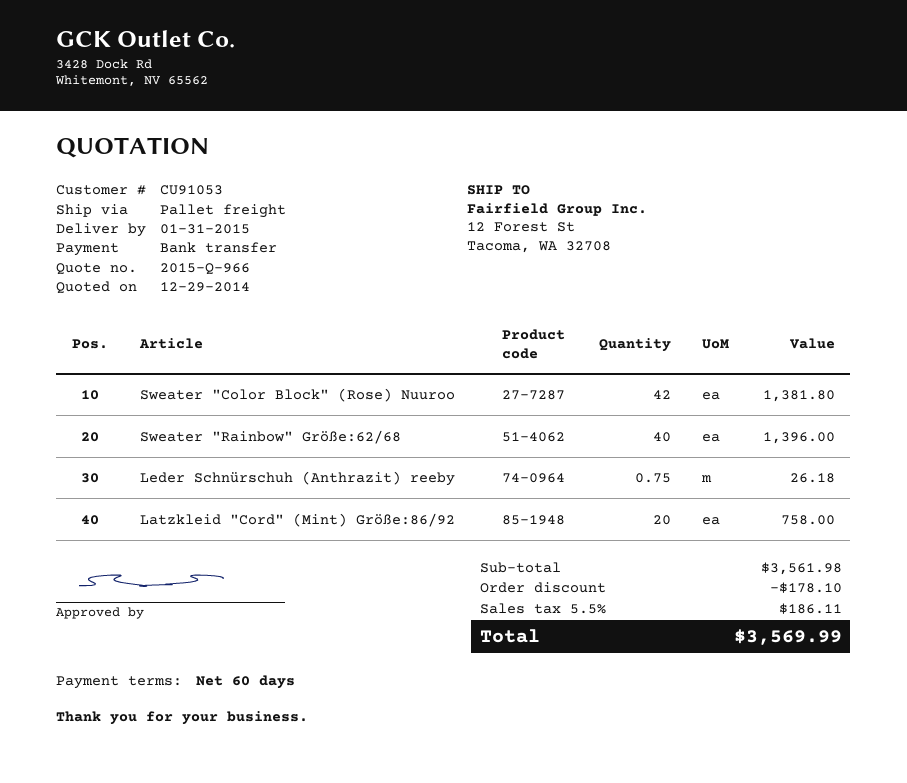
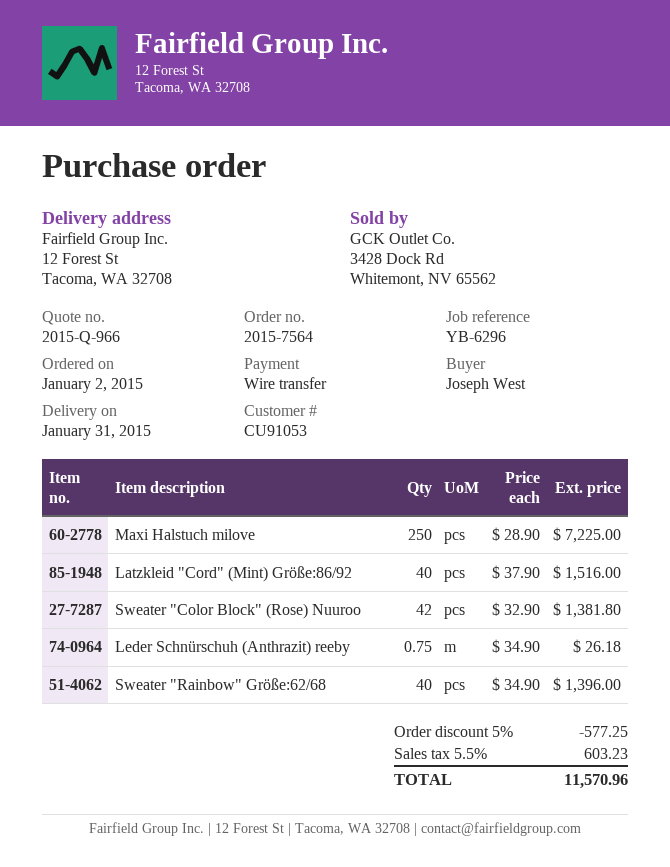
Latzkleid "Cord" (Mint) Größe:86/92: 20 for 758.00 -> 40 for 1516.00
Maxi Halstuch milove: none -> 250 for 7225.00
discount: 178.10 -> 577.25
tax: 5.5% = 186.11 -> 5.5% = 603.23
total: 3569.99 -> 11570.96

